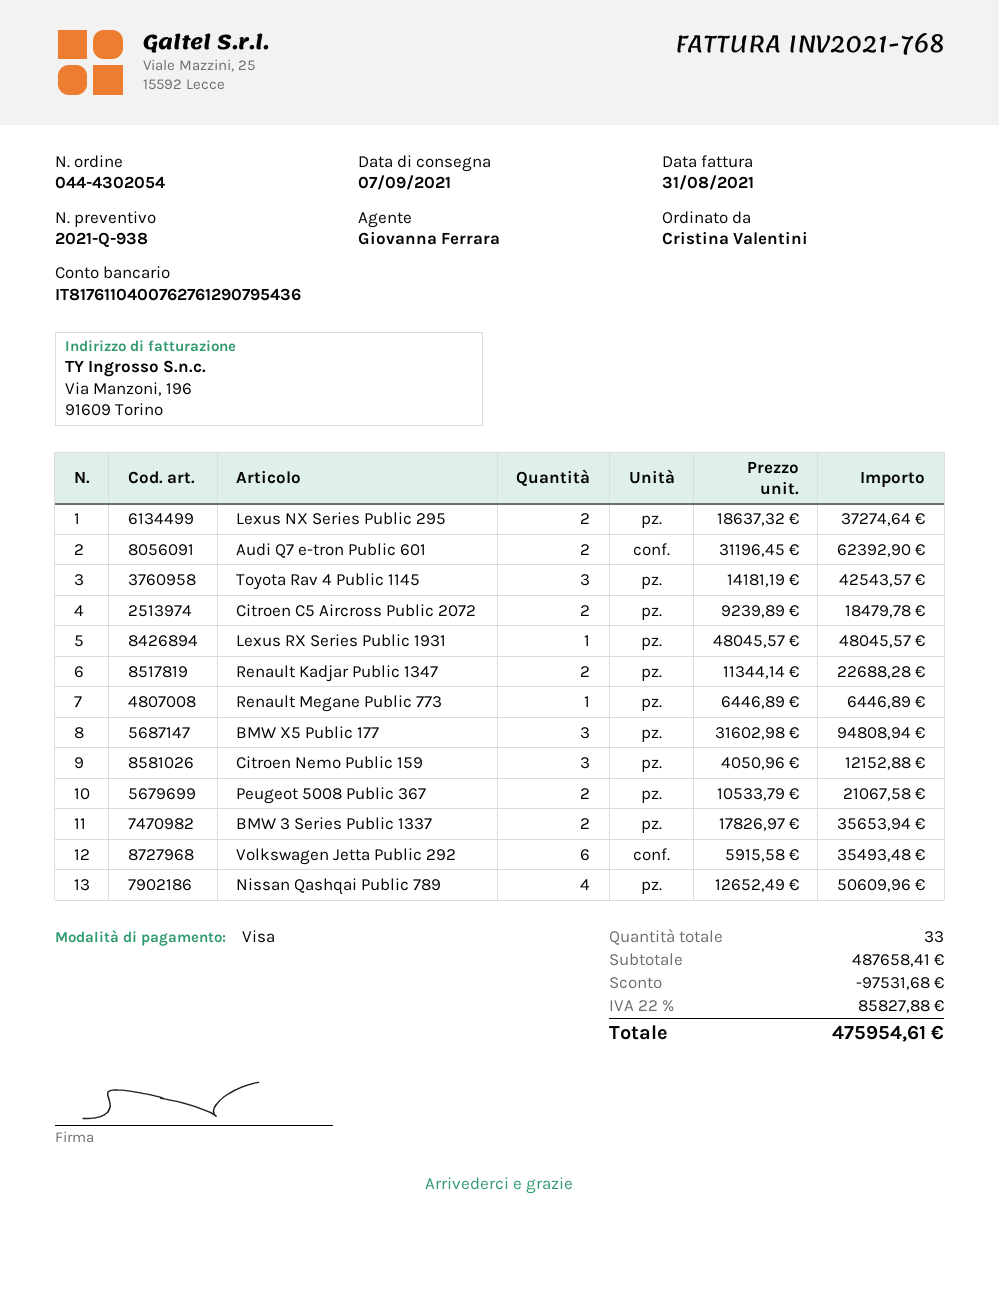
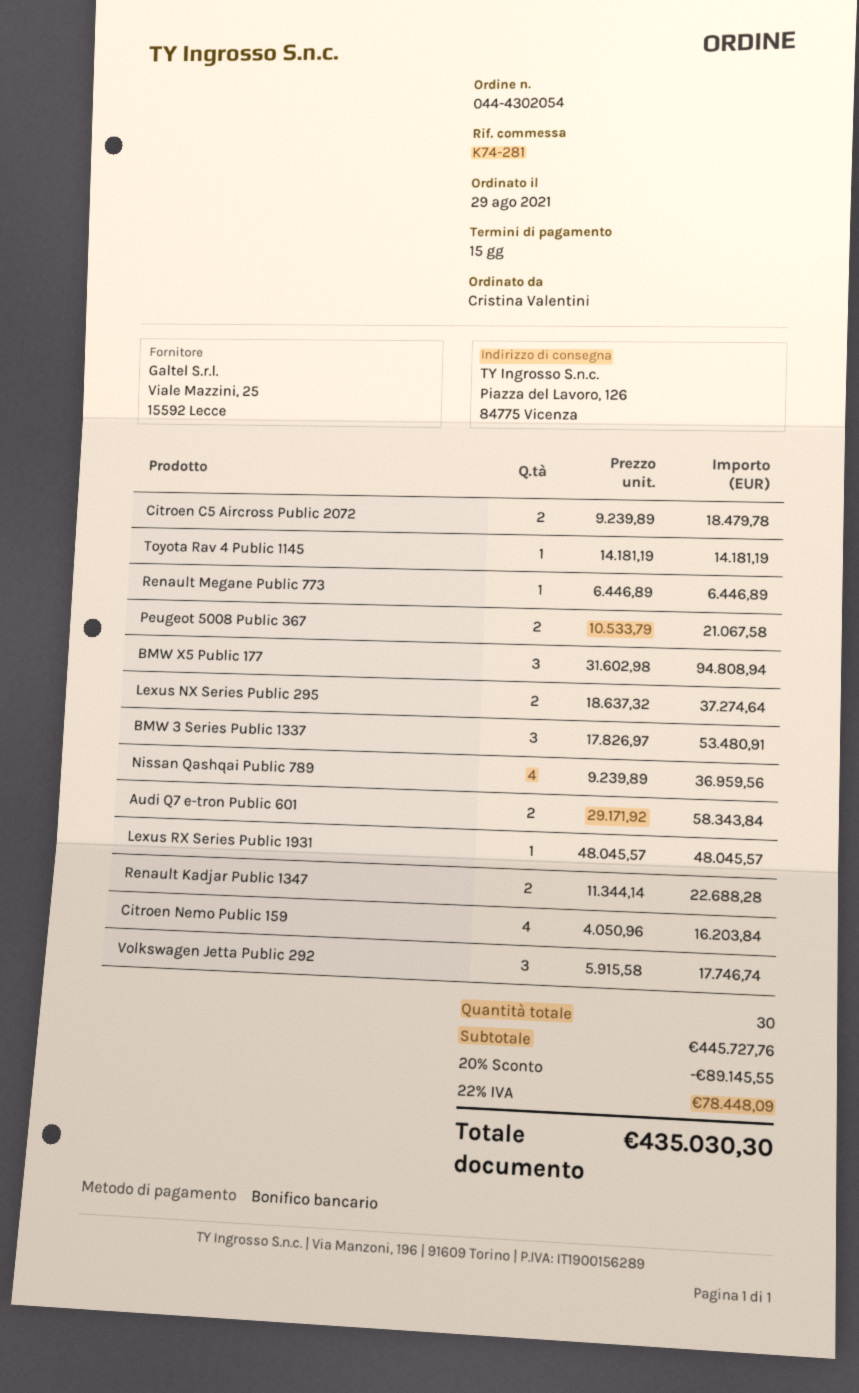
payment method: Visa -> bank transfer
Audi Q7 e-tron Public 601: 2 x 31196.45 = 62392.90 -> 2 x 29171.92 = 58343.84
Toyota Rav 4 Public 1145: 3 x 14181.19 = 42543.57 -> 1 x 14181.19 = 14181.19
Citroen Nemo Public 159: 3 x 4050.96 = 12152.88 -> 4 x 4050.96 = 16203.84
BMW 3 Series Public 1337: 2 x 17826.97 = 35653.94 -> 3 x 17826.97 = 53480.91
Volkswagen Jetta Public 292: 6 x 5915.58 = 35493.48 -> 3 x 5915.58 = 17746.74
Nissan Qashqai Public 789: 4 x 12652.49 = 50609.96 -> 4 x 9239.89 = 36959.56
total quantity: 33 -> 30
subtotal: 487658.41 -> 445727.76
discount: 97531.68 -> 89145.55
tax: 22% = 85827.88 -> 22% = 78448.09
total: 475954.61 -> 435030.30

